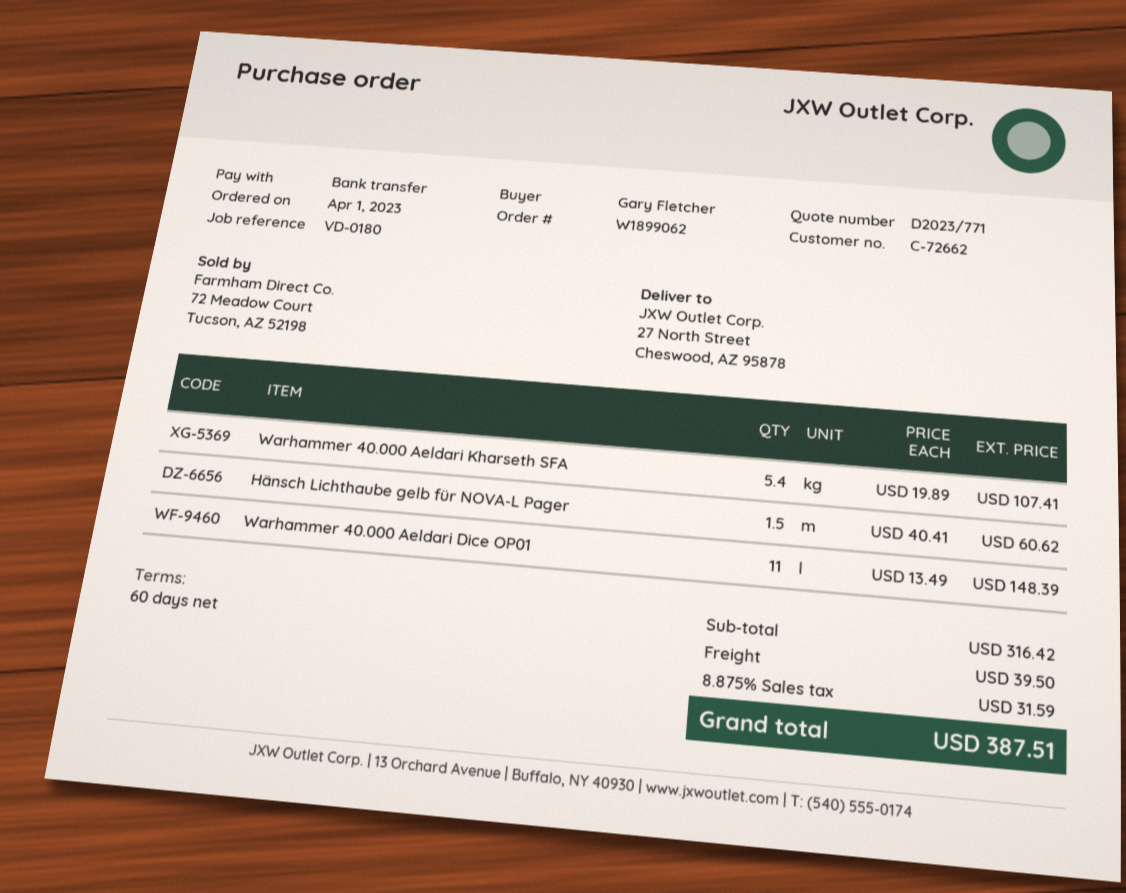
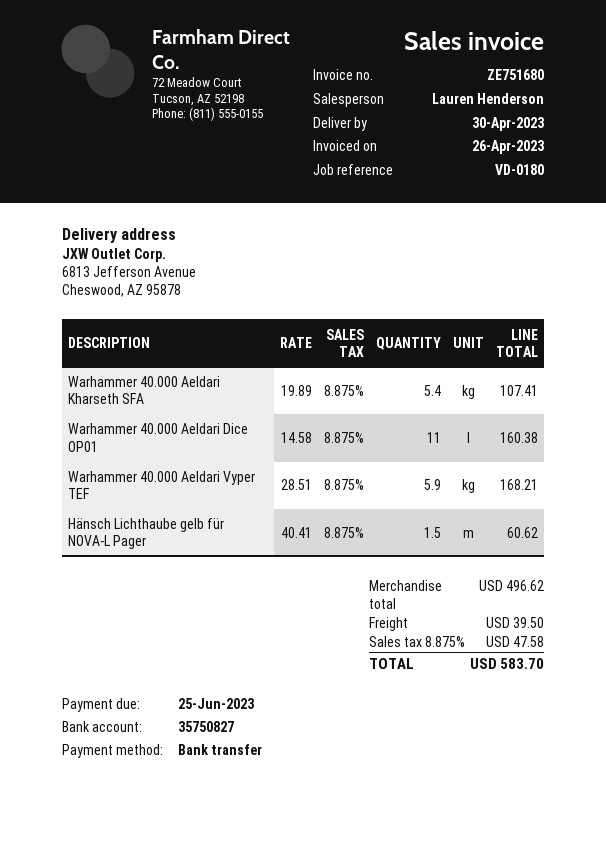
ship to: 27 North Street, Cheswood, AZ 95878 -> 6813 Jefferson Avenue, Cheswood, AZ 95878
Warhammer 40.000 Aeldari Dice OP01: 11 x 13.49 = 148.39 -> 11 x 14.58 = 160.38
Warhammer 40.000 Aeldari Vyper TEF: none -> 5.9 x 28.51 = 168.21
subtotal: 316.42 -> 496.62
tax: 8.875% = 31.59 -> 8.875% = 47.58
total: 387.51 -> 583.70

